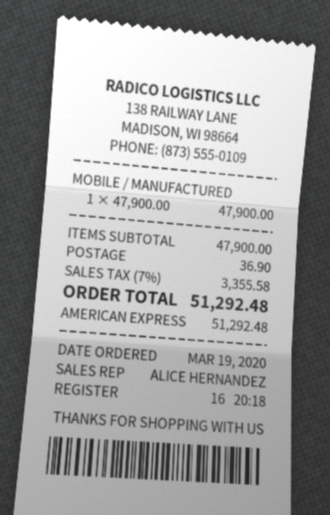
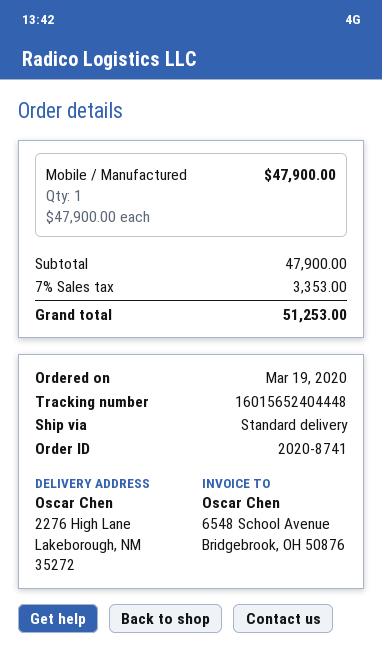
shipping: 36.90 -> none
tax: 7% = 3355.58 -> 7% = 3353.00
total: 51292.48 -> 51253.00

